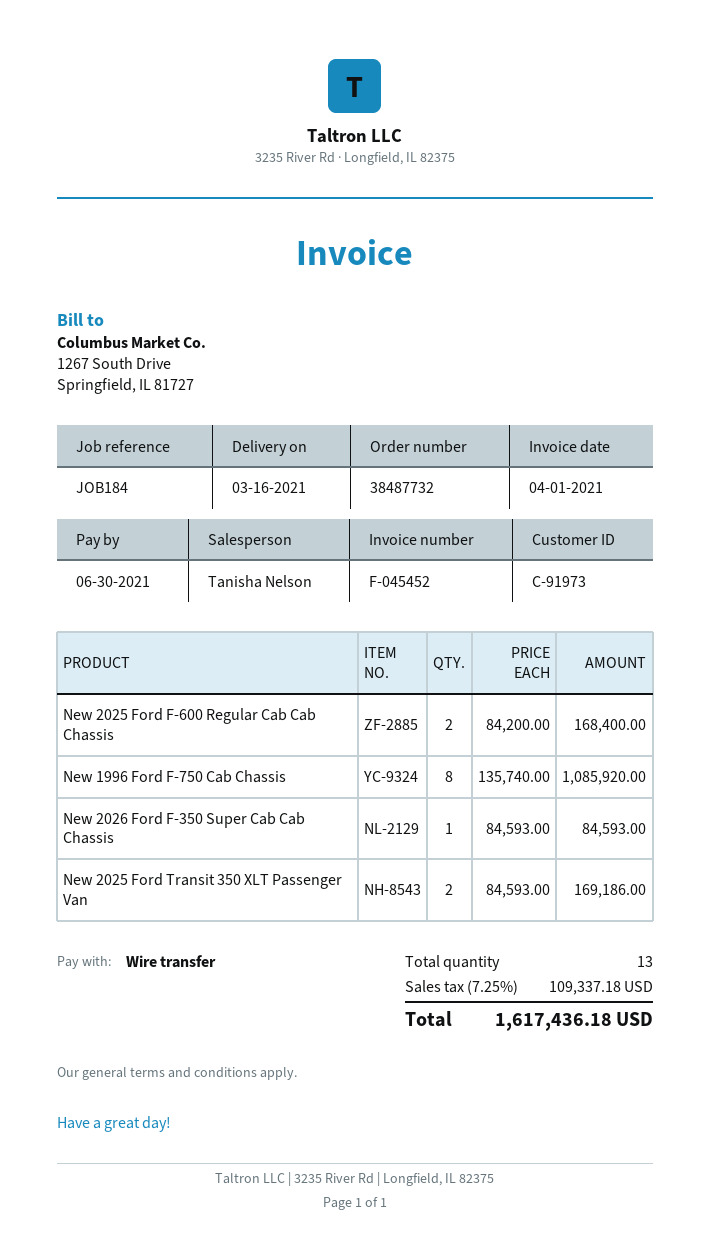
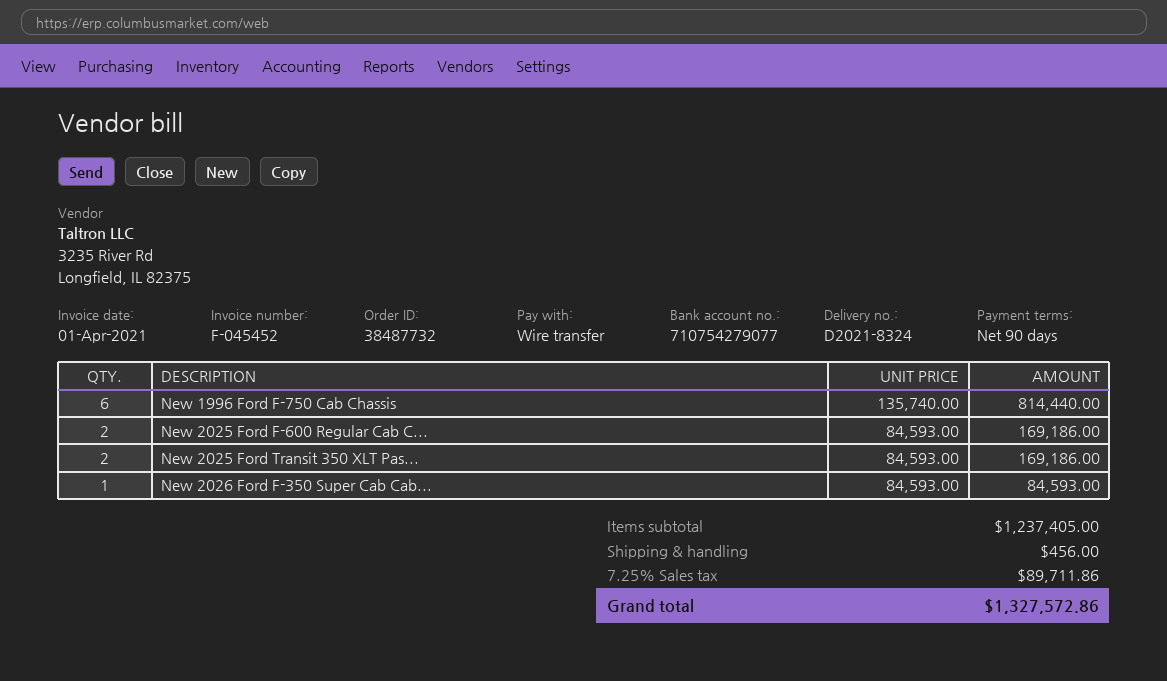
New 2025 Ford F-600 Regular Cab Cab Chassis: 2 x 84200.00 = 168400.00 -> 2 x 84593.00 = 169186.00
New 1996 Ford F-750 Cab Chassis: 8 x 135740.00 = 1085920.00 -> 6 x 135740.00 = 814440.00
shipping: none -> 456.00
tax: 7.25% = 109337.18 -> 7.25% = 89711.86
total: 1617436.18 -> 1327572.86

